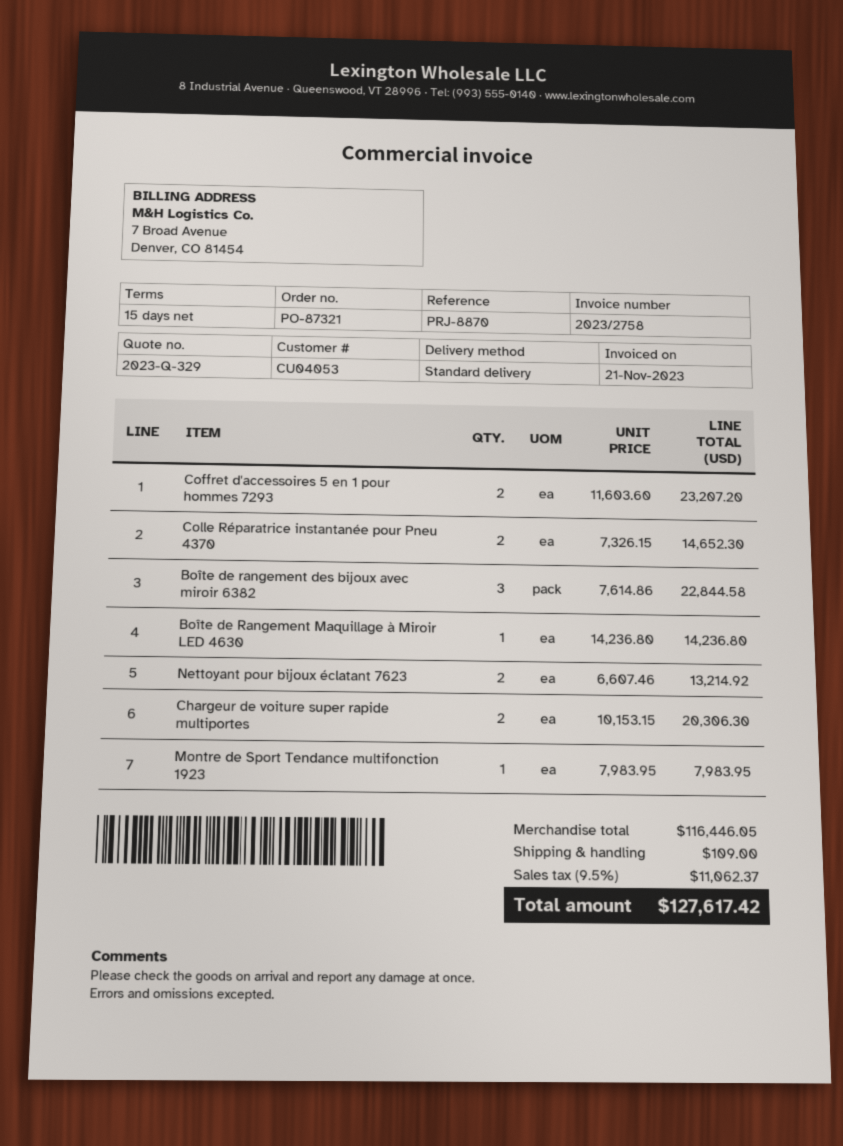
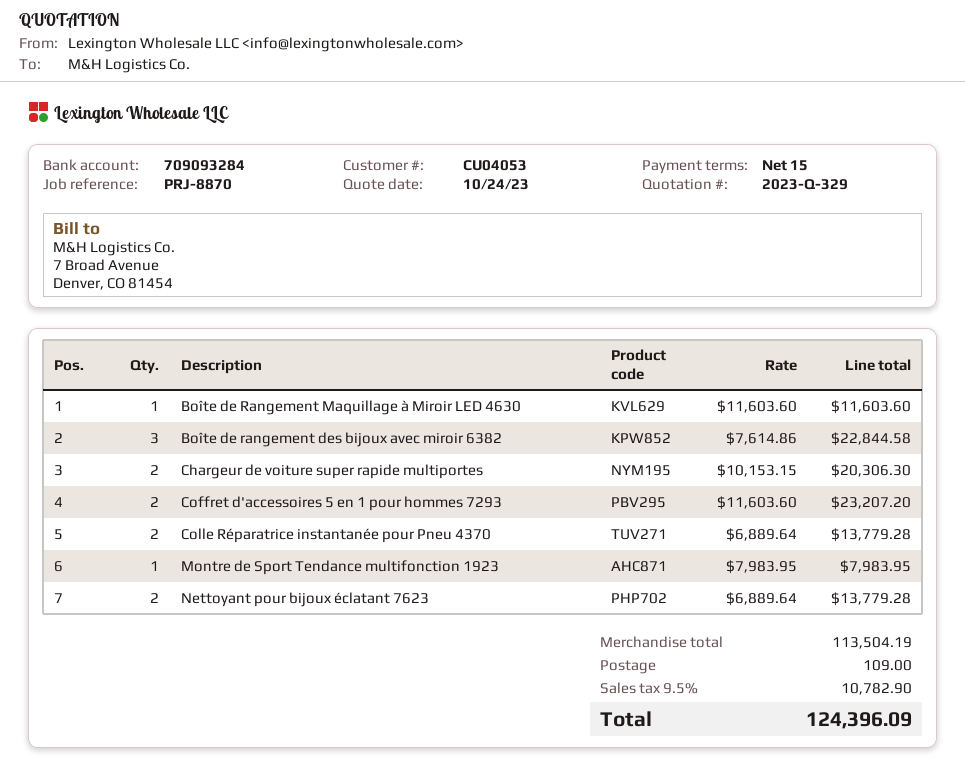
Colle Réparatrice instantanée pour Pneu 4370: 2 x 7326.15 = 14652.30 -> 2 x 6889.64 = 13779.28
Boîte de Rangement Maquillage à Miroir LED 4630: 1 x 14236.80 = 14236.80 -> 1 x 11603.60 = 11603.60
Nettoyant pour bijoux éclatant 7623: 2 x 6607.46 = 13214.92 -> 2 x 6889.64 = 13779.28
subtotal: 116446.05 -> 113504.19
tax: 9.5% = 11062.37 -> 9.5% = 10782.90
total: 127617.42 -> 124396.09

